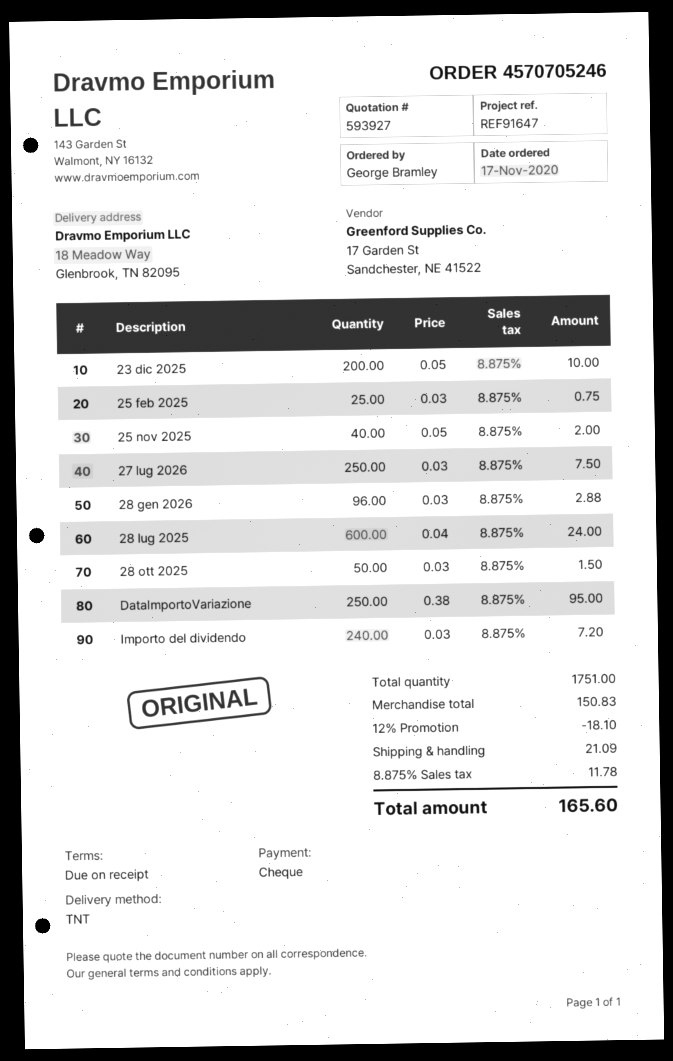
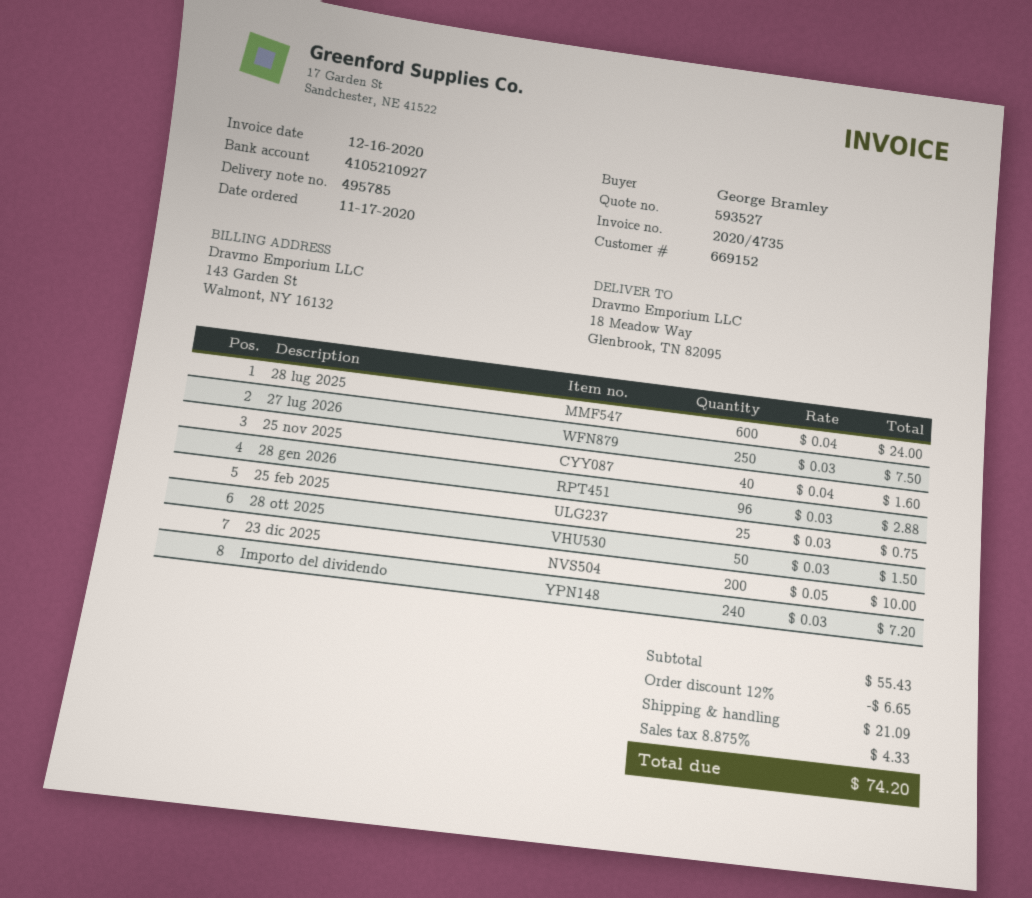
quote number: 593927 -> 593527
25 nov 2025: 40 x 0.05 = 2.00 -> 40 x 0.04 = 1.60
DataImportoVariazione: 250 x 0.38 = 95.00 -> none
subtotal: 150.83 -> 55.43
discount: 12% = 18.10 -> 12% = 6.65
tax: 8.875% = 11.78 -> 8.875% = 4.33
total: 165.60 -> 74.20

